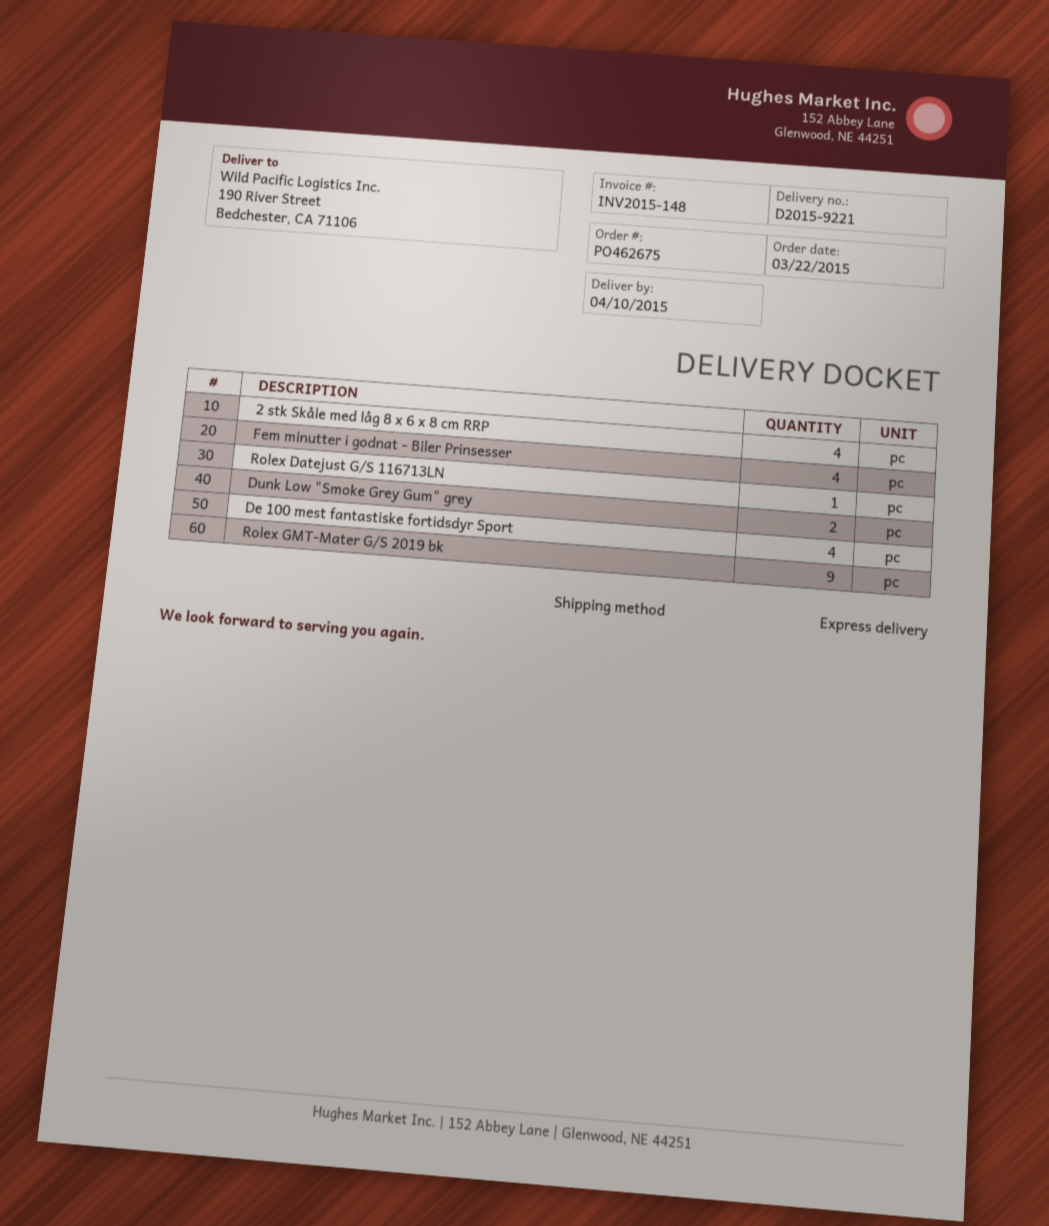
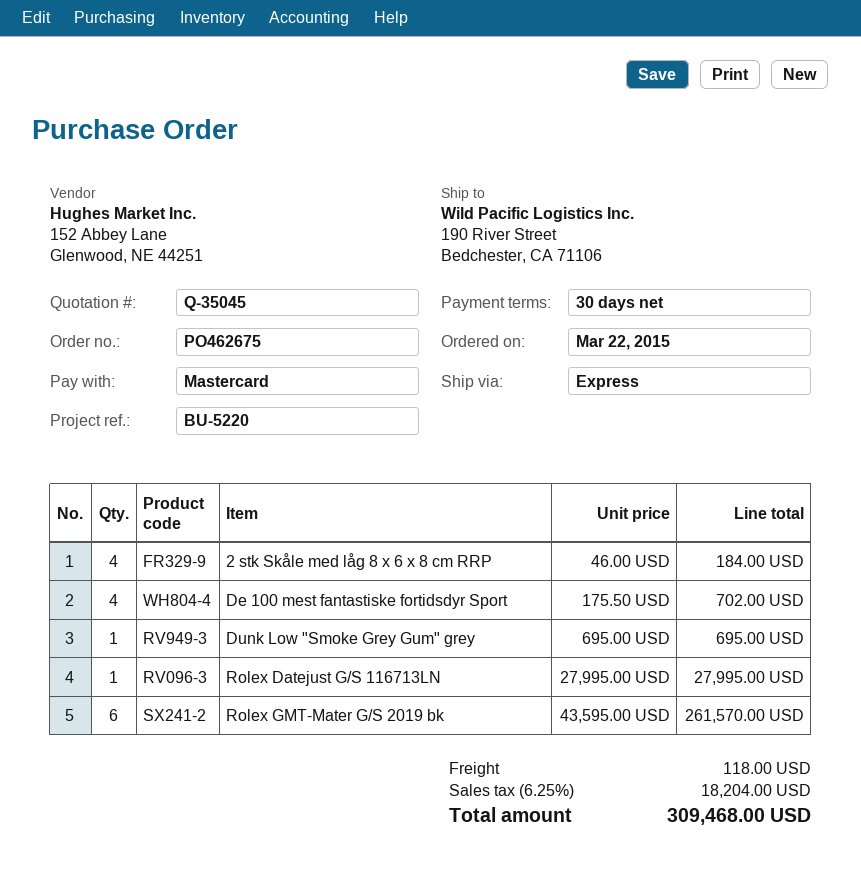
Fem minutter i godnat - Biler Prinsesser: 4 -> none
Dunk Low "Smoke Grey Gum" grey: 2 -> 1
Rolex GMT-Mater G/S 2019 bk: 9 -> 6

